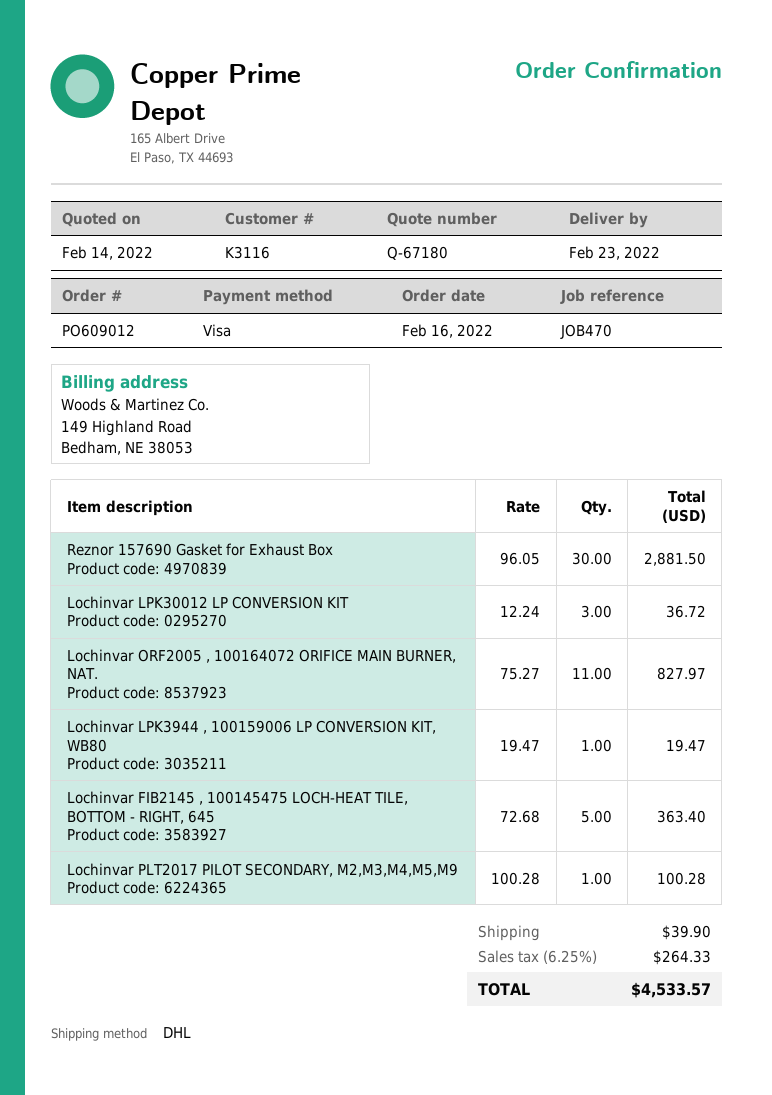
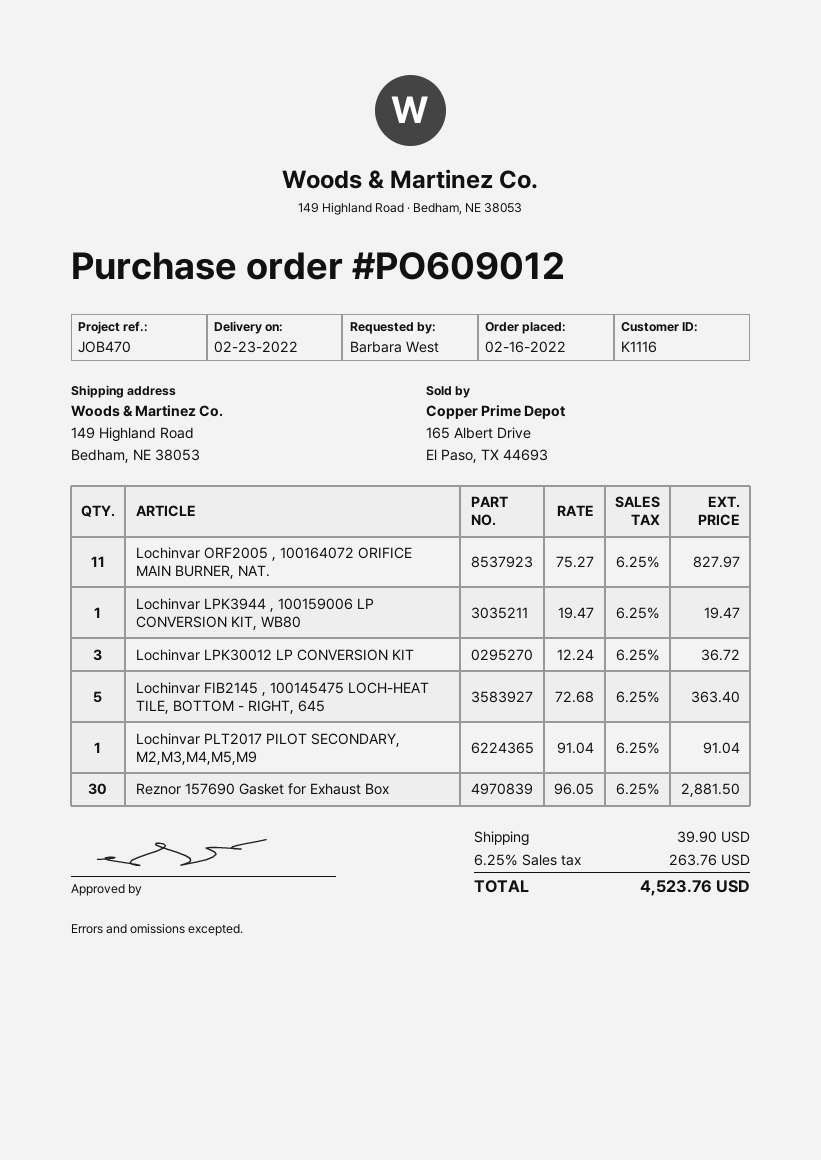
customer number: K3116 -> K1116
Lochinvar PLT2017 PILOT SECONDARY, M2,M3,M4,M5,M9: 1 x 100.28 = 100.28 -> 1 x 91.04 = 91.04
tax: 6.25% = 264.33 -> 6.25% = 263.76
total: 4533.57 -> 4523.76

